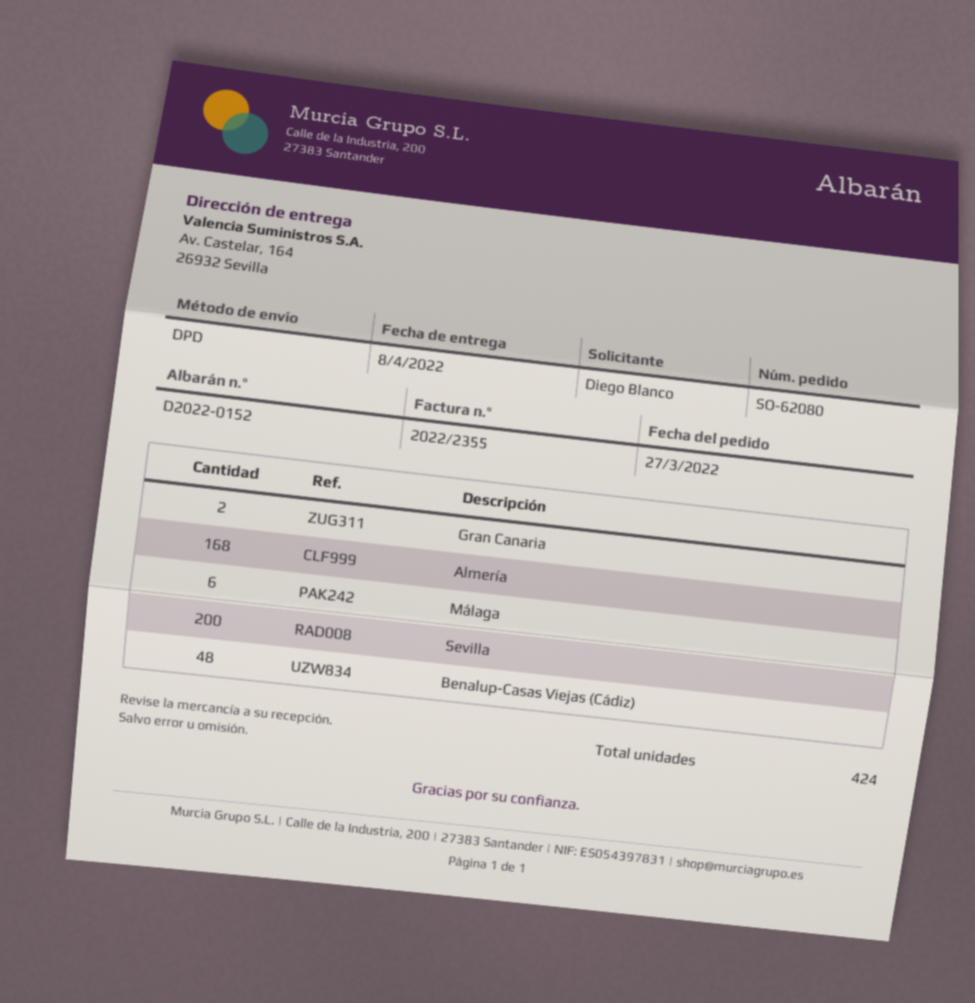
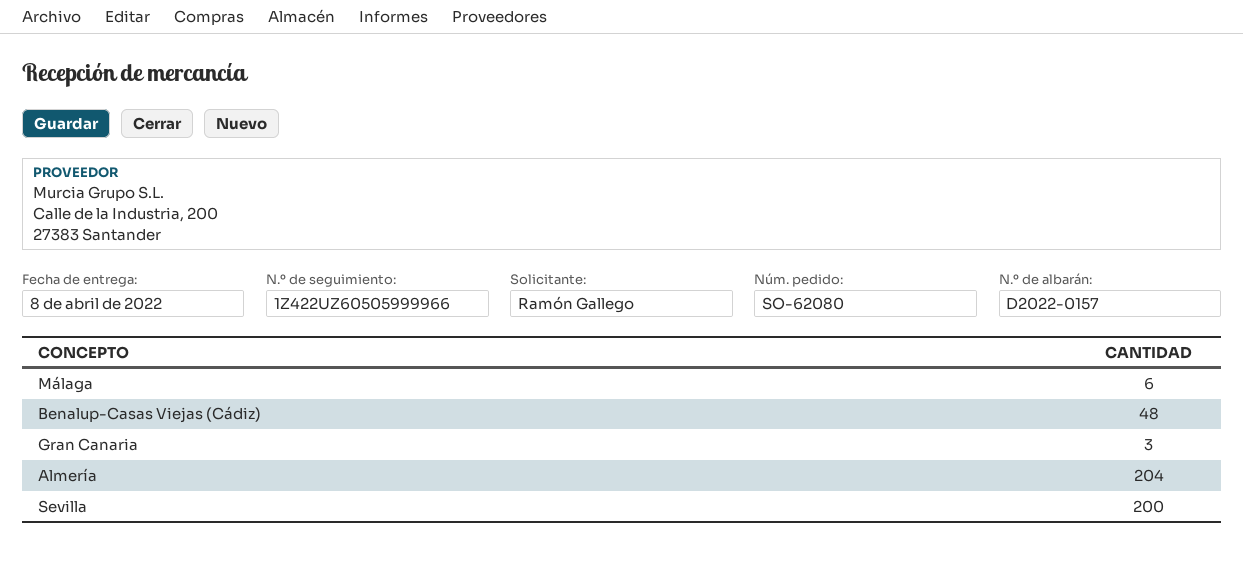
delivery note number: D2022-0152 -> D2022-0157
ordered by: Diego Blanco -> Ramón Gallego
Gran Canaria: 2 -> 3
Almería: 168 -> 204

